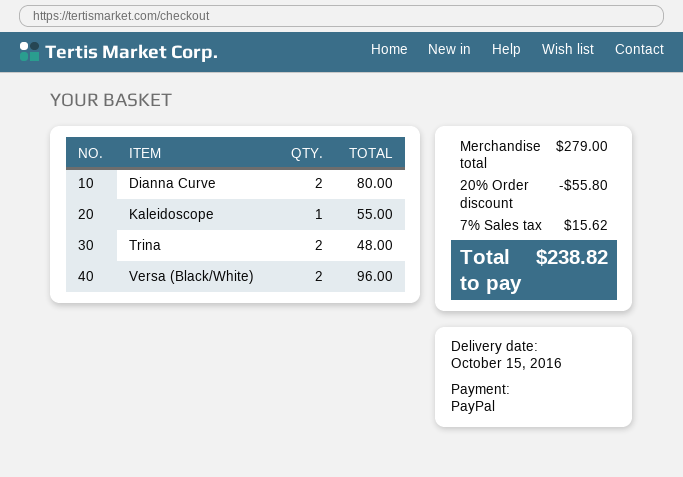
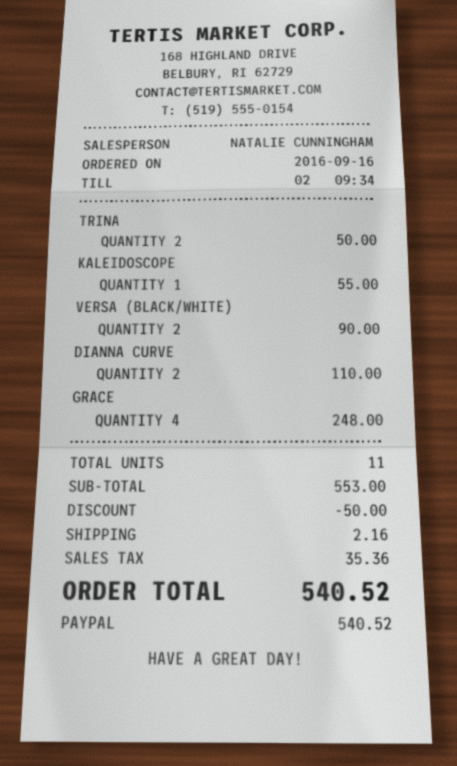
Dianna Curve: 2 for 80.00 -> 2 for 110.00
Trina: 2 for 48.00 -> 2 for 50.00
Versa (Black/White): 2 for 96.00 -> 2 for 90.00
GRACE: none -> 4 for 248.00
subtotal: 279.00 -> 553.00
discount: 55.80 -> 50.00
shipping: none -> 2.16
tax: 15.62 -> 35.36
total: 238.82 -> 540.52

